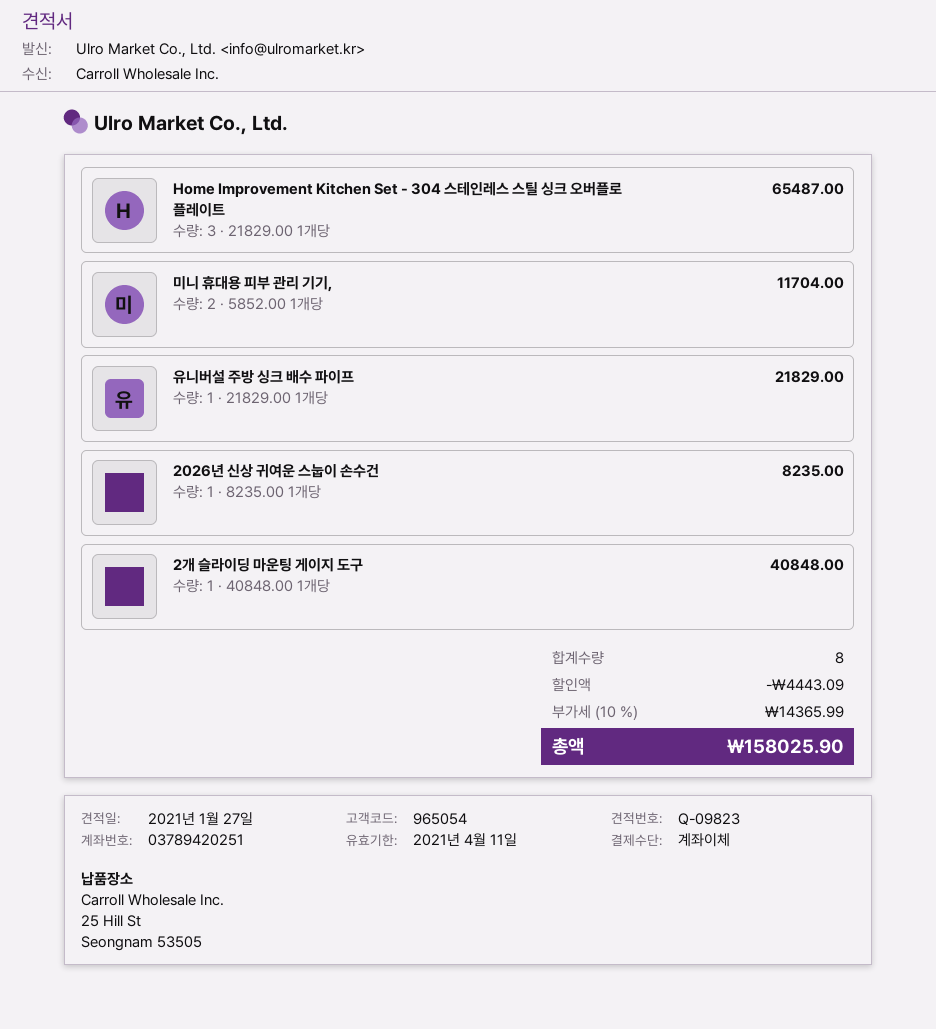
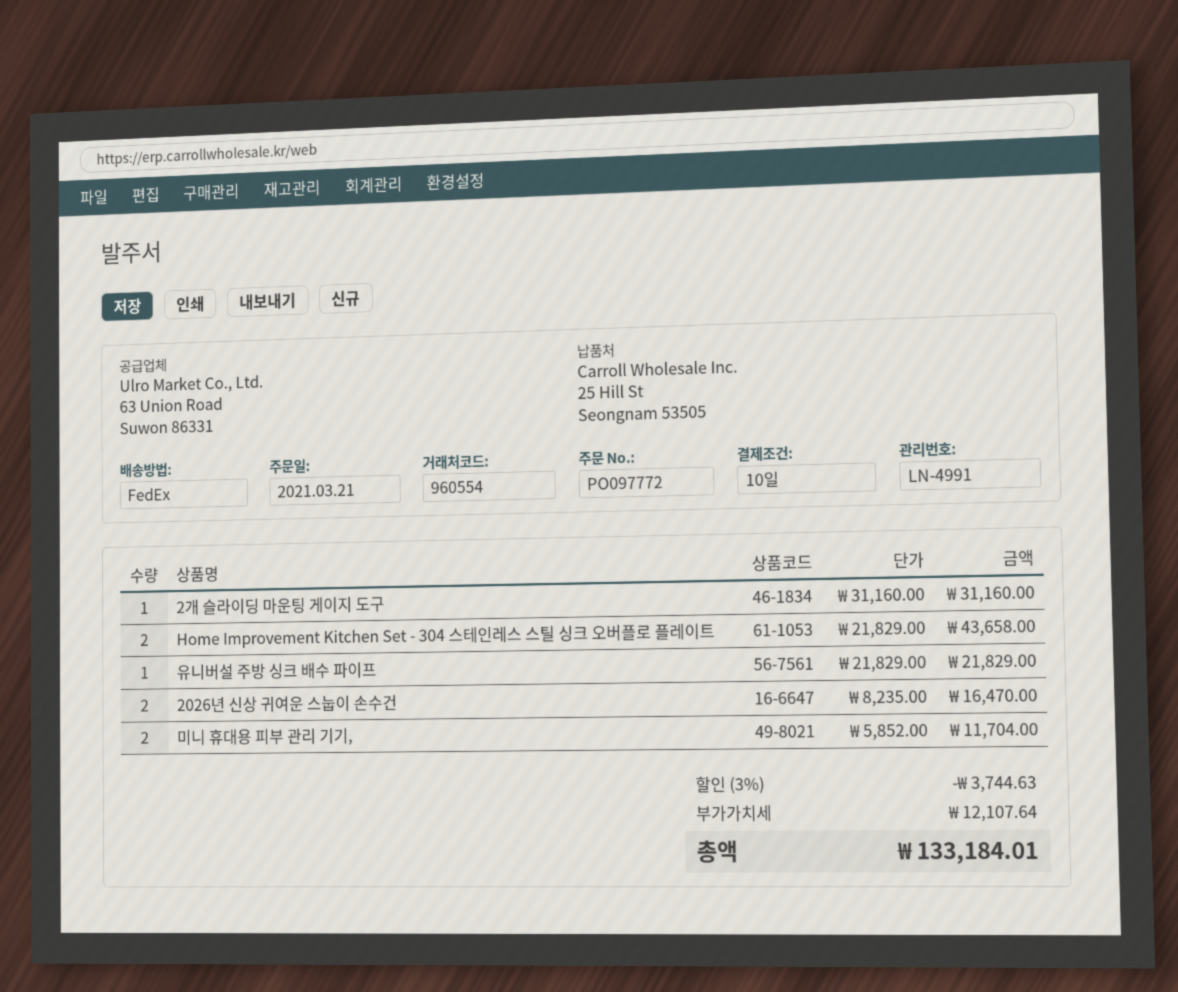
customer number: 965054 -> 960554
Home Improvement Kitchen Set - 304 스테인레스 스틸 싱크 오버플로 플레이트: 3 x 21829.00 = 65487.00 -> 2 x 21829.00 = 43658.00
2026년 신상 귀여운 스눕이 손수건: 1 x 8235.00 = 8235.00 -> 2 x 8235.00 = 16470.00
2개 슬라이딩 마운팅 게이지 도구: 1 x 40848.00 = 40848.00 -> 1 x 31160.00 = 31160.00
discount: 4443.09 -> 3744.63
tax: 14365.99 -> 12107.64
total: 158025.90 -> 133184.01

